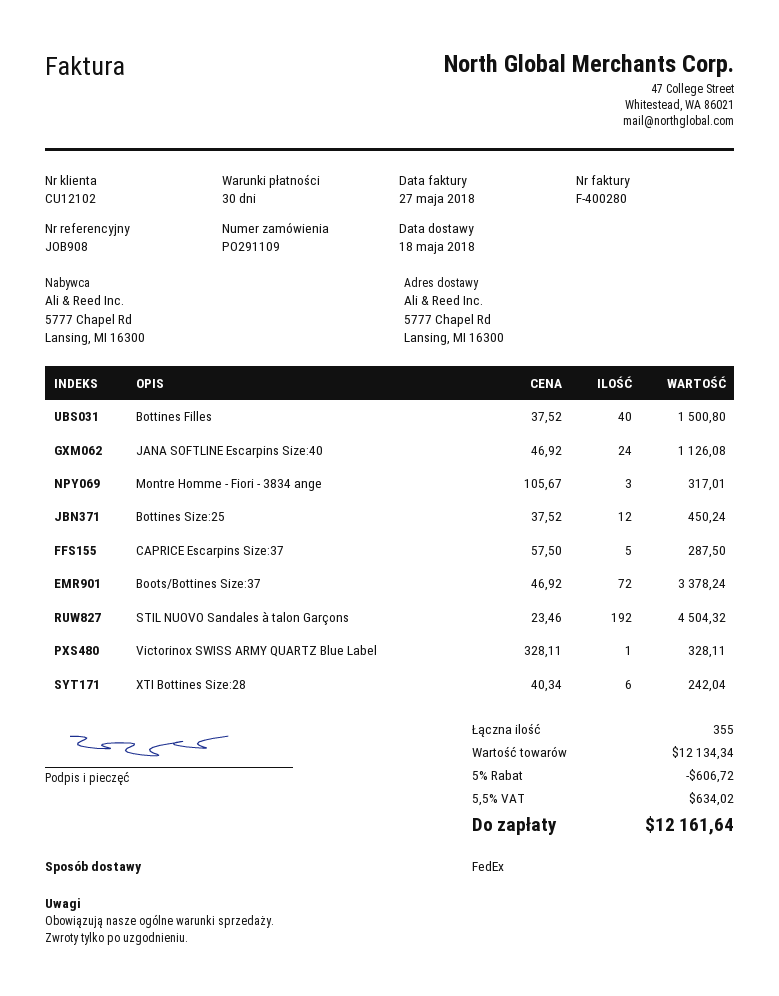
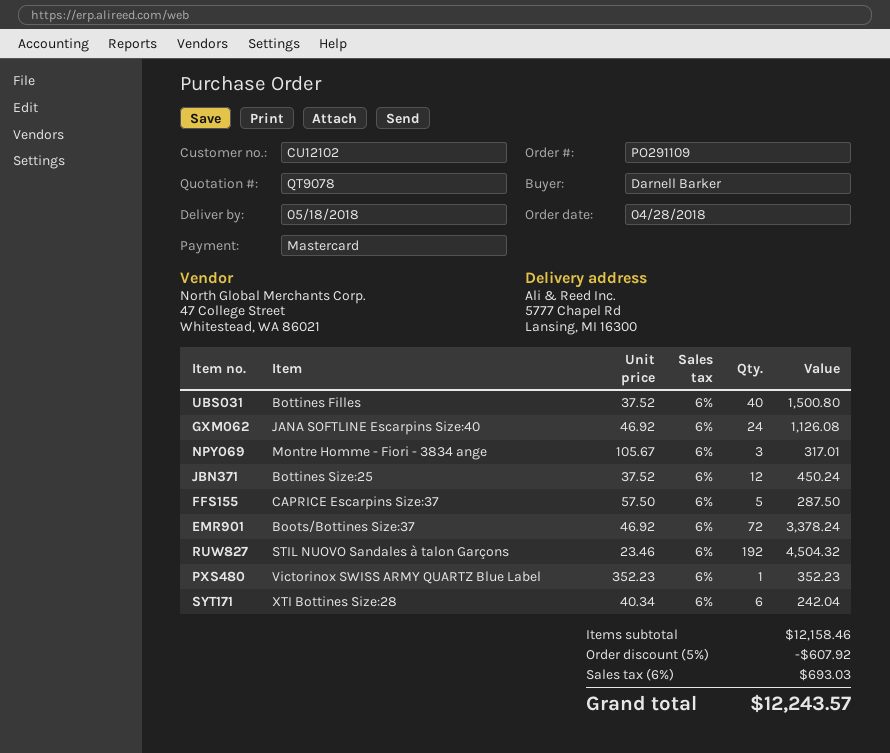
Victorinox SWISS ARMY QUARTZ Blue Label: 1 x 328.11 = 328.11 -> 1 x 352.23 = 352.23
subtotal: 12134.34 -> 12158.46
discount: 5% = 606.72 -> 5% = 607.92
tax: 5.5% = 634.02 -> 6% = 693.03
total: 12161.64 -> 12243.57

